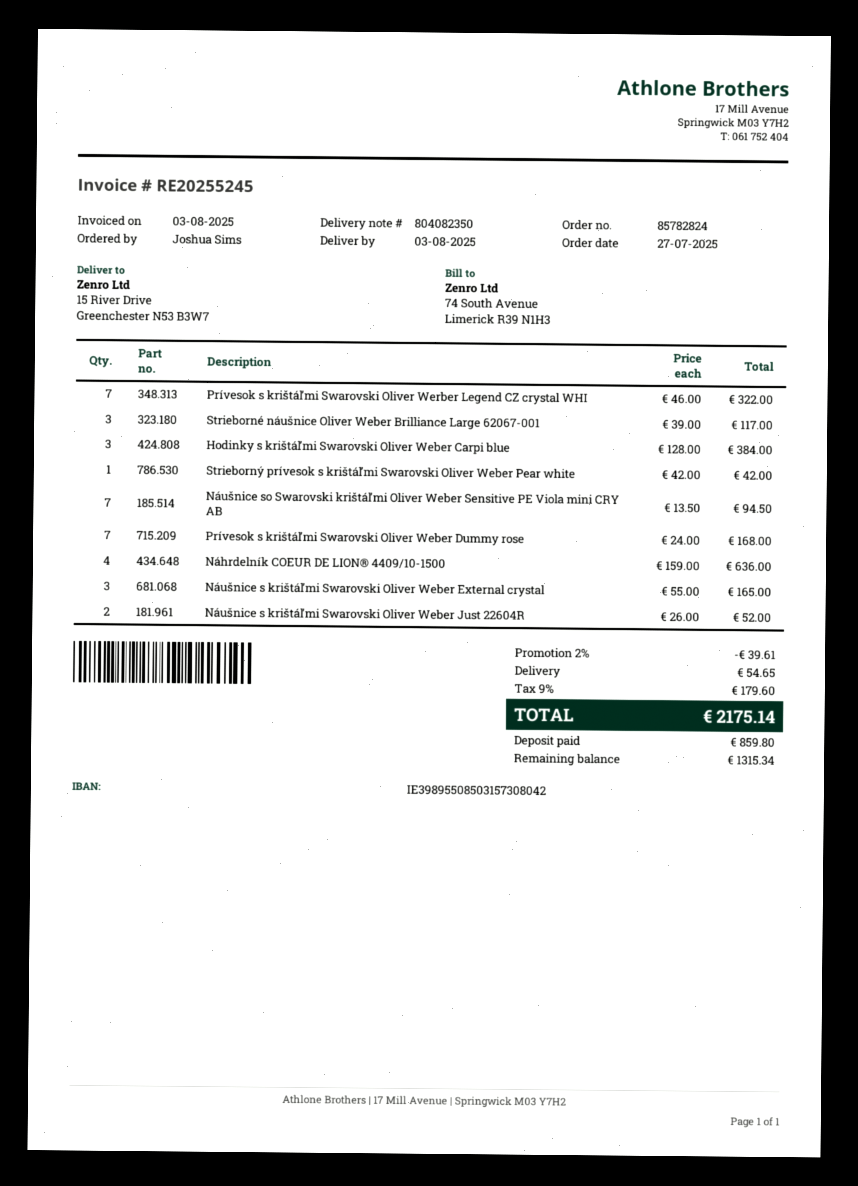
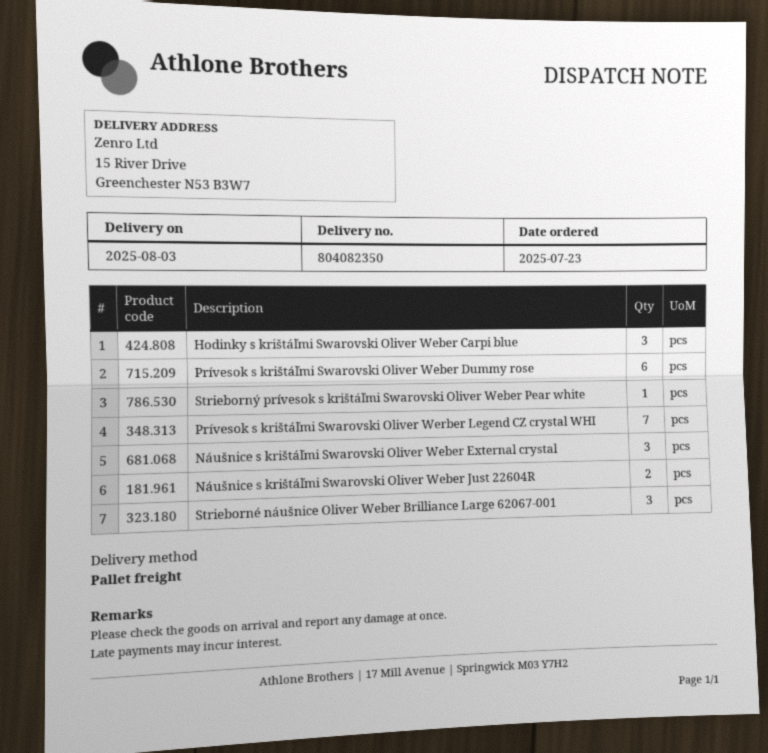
order date: 2025-07-27 -> 2025-07-23
Náušnice so Swarovski krištáľmi Oliver Weber Sensitive PE Viola mini CRY AB: 7 -> none
Prívesok s krištáľmi Swarovski Oliver Weber Dummy rose: 7 -> 6
Náhrdelník COEUR DE LION® 4409/10-1500: 4 -> none

